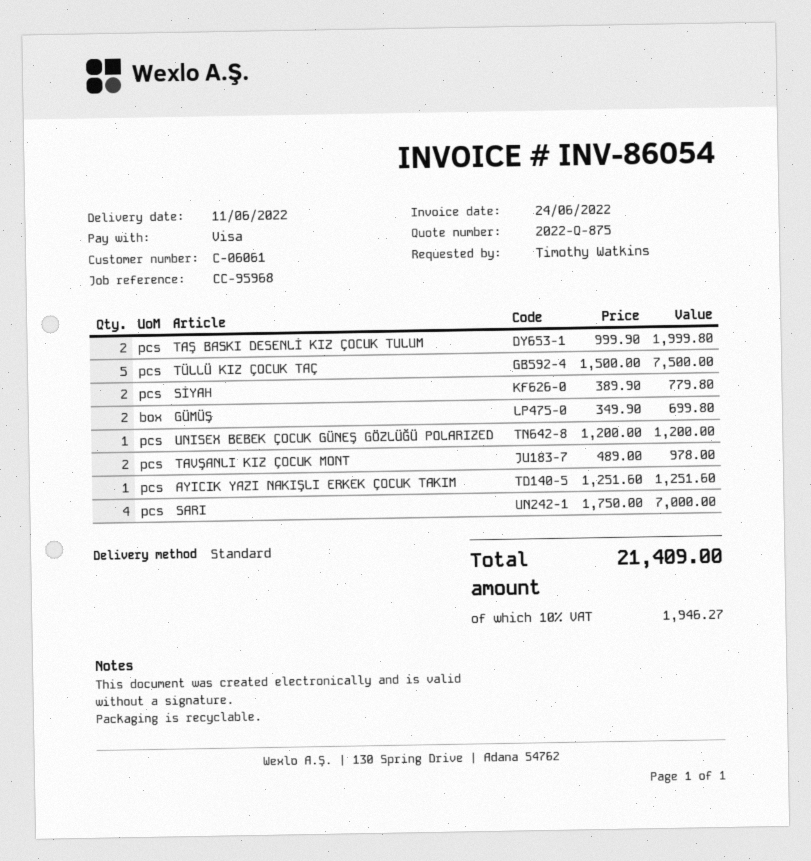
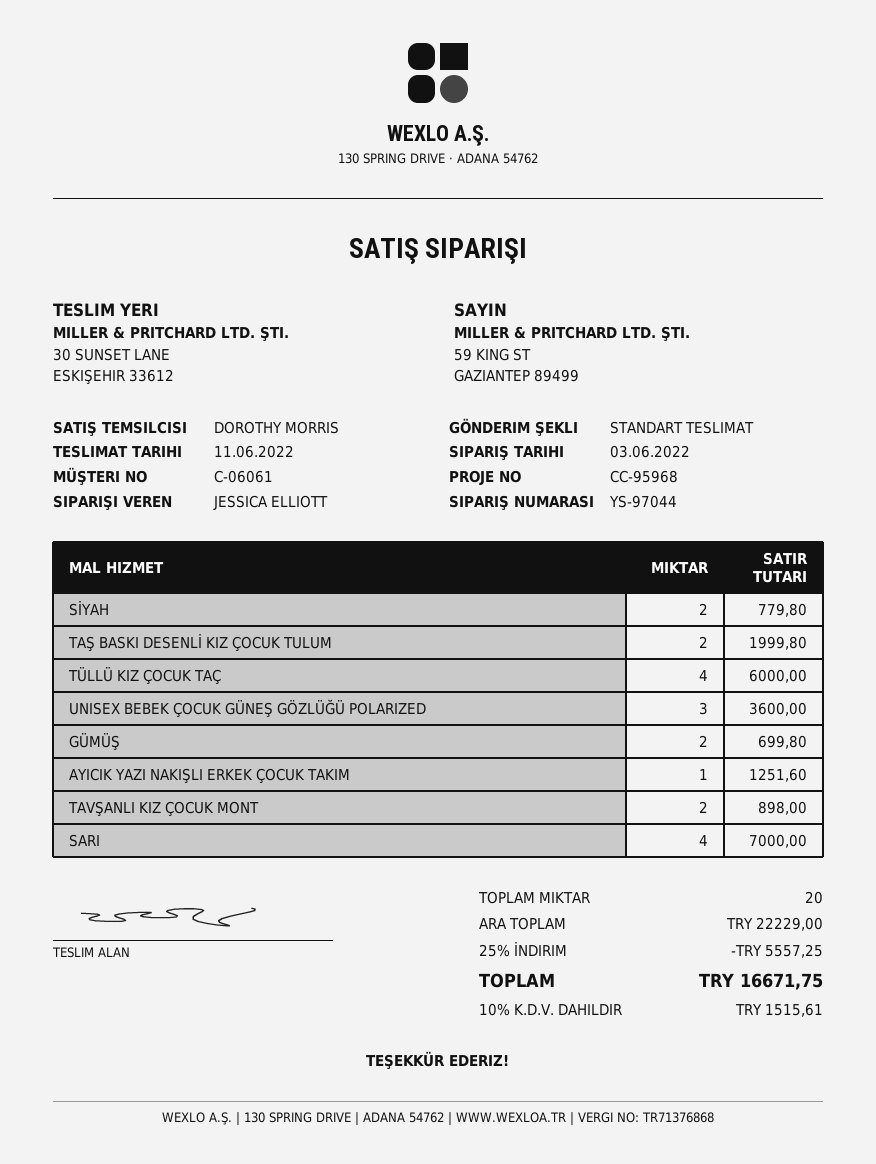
ordered by: Timothy Watkins -> JESSICA ELLIOTT
TÜLLÜ KIZ ÇOCUK TAÇ: 5 for 7500.00 -> 4 for 6000.00
UNISEX BEBEK ÇOCUK GÜNEŞ GÖZLÜĞÜ POLARIZED: 1 for 1200.00 -> 3 for 3600.00
TAVŞANLI KIZ ÇOCUK MONT: 2 for 978.00 -> 2 for 898.00
discount: none -> 25% = 5557.25
tax: 10% = 1946.27 -> 10% = 1515.61
total: 21409.00 -> 16671.75

